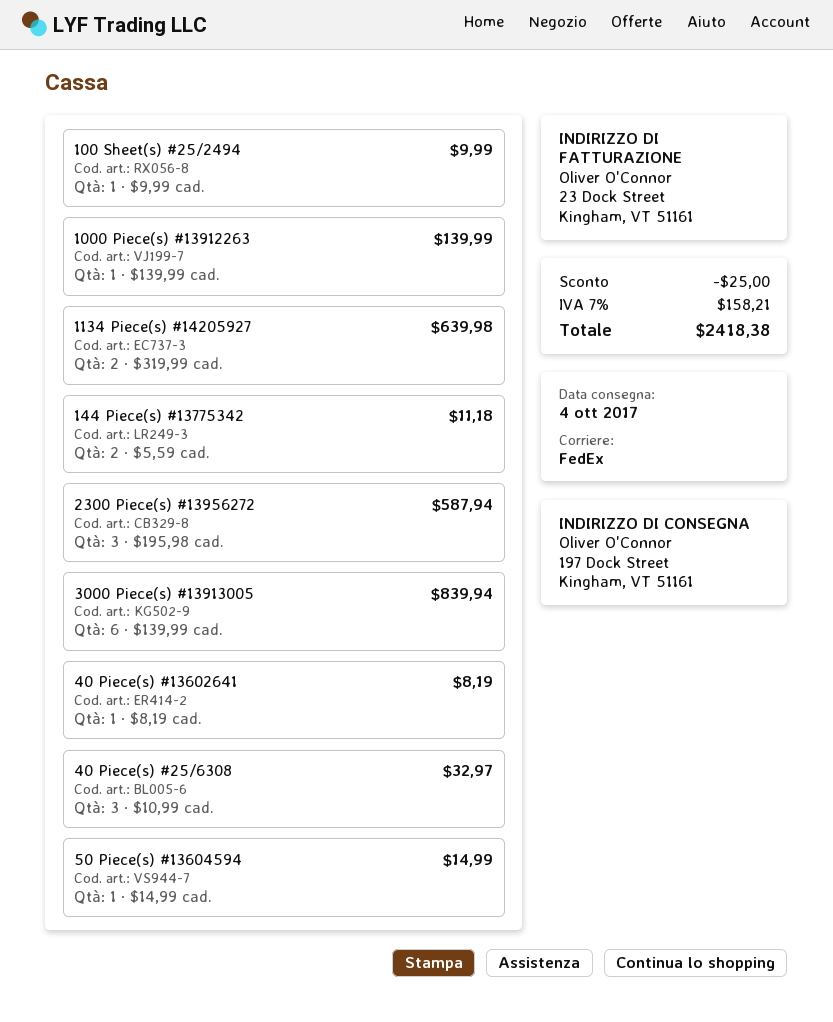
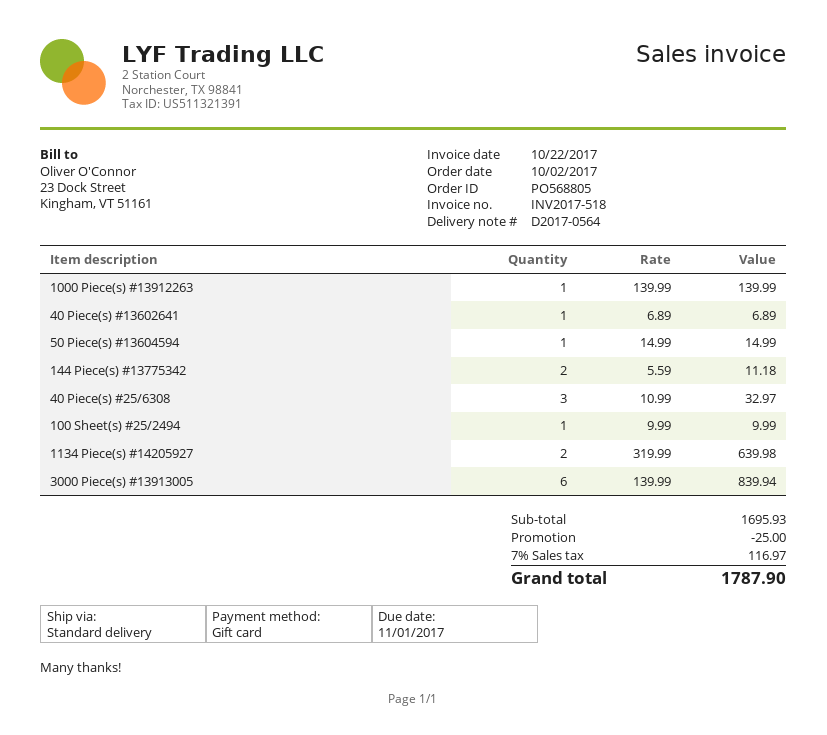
shipping method: FedEx -> standard
2300 Piece(s) #13956272: 3 x 195.98 = 587.94 -> none
40 Piece(s) #13602641: 1 x 8.19 = 8.19 -> 1 x 6.89 = 6.89
tax: 7% = 158.21 -> 7% = 116.97
total: 2418.38 -> 1787.90

